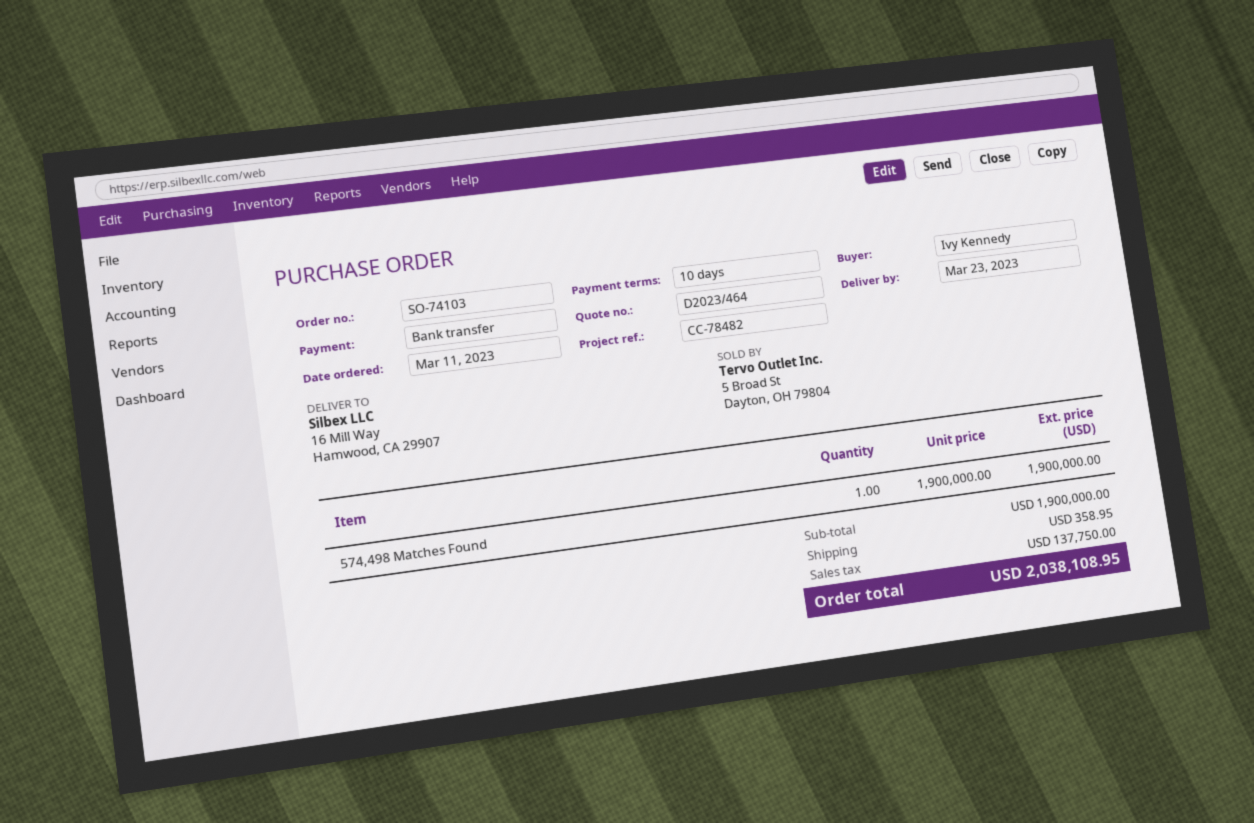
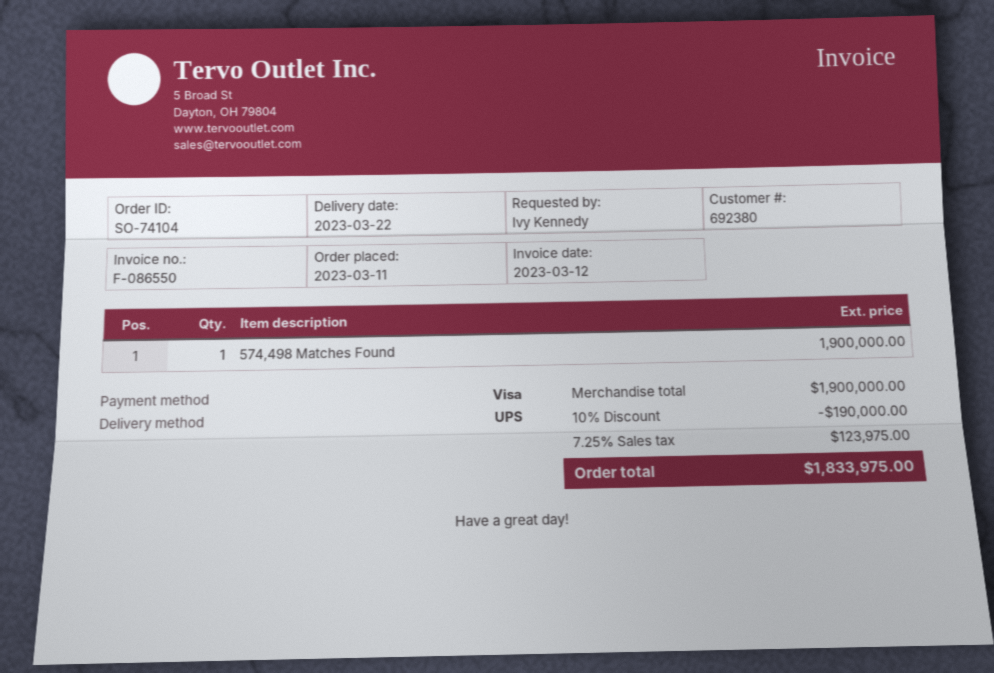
order number: SO-74103 -> SO-74104
delivery date: 2023-03-23 -> 2023-03-22
payment method: bank transfer -> Visa
discount: none -> 10% = 190000.00
shipping: 358.95 -> none
tax: 137750.00 -> 123975.00
total: 2038108.95 -> 1833975.00

